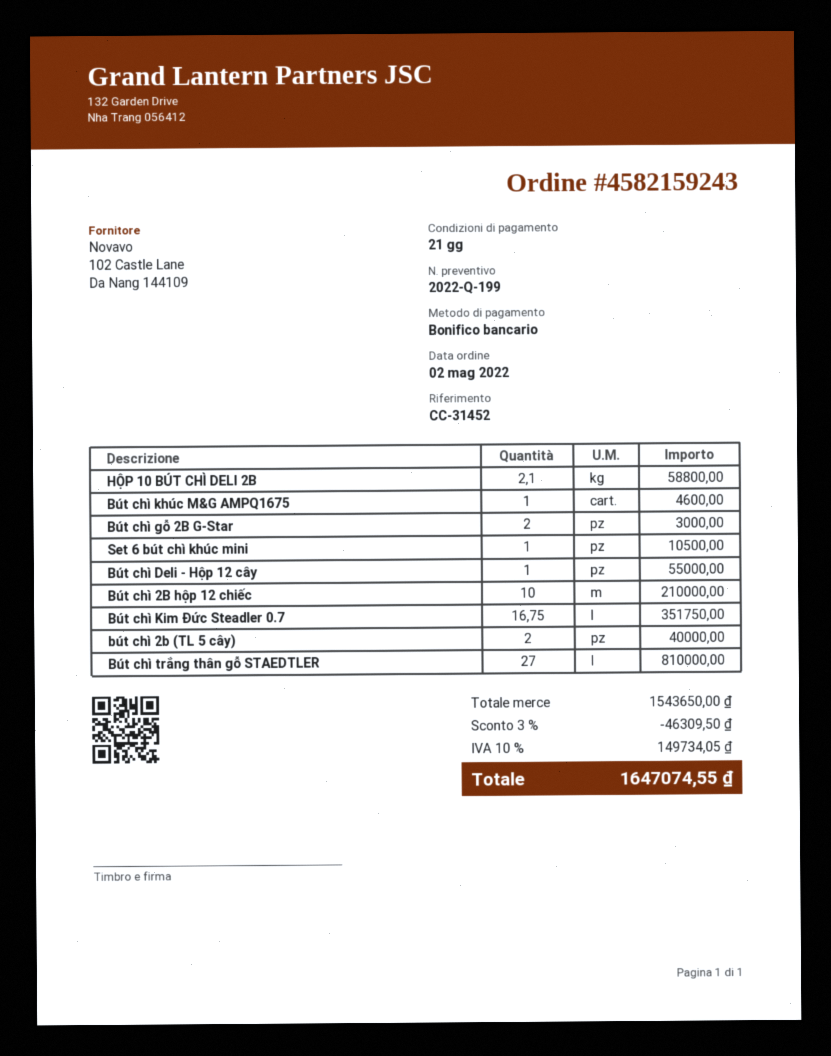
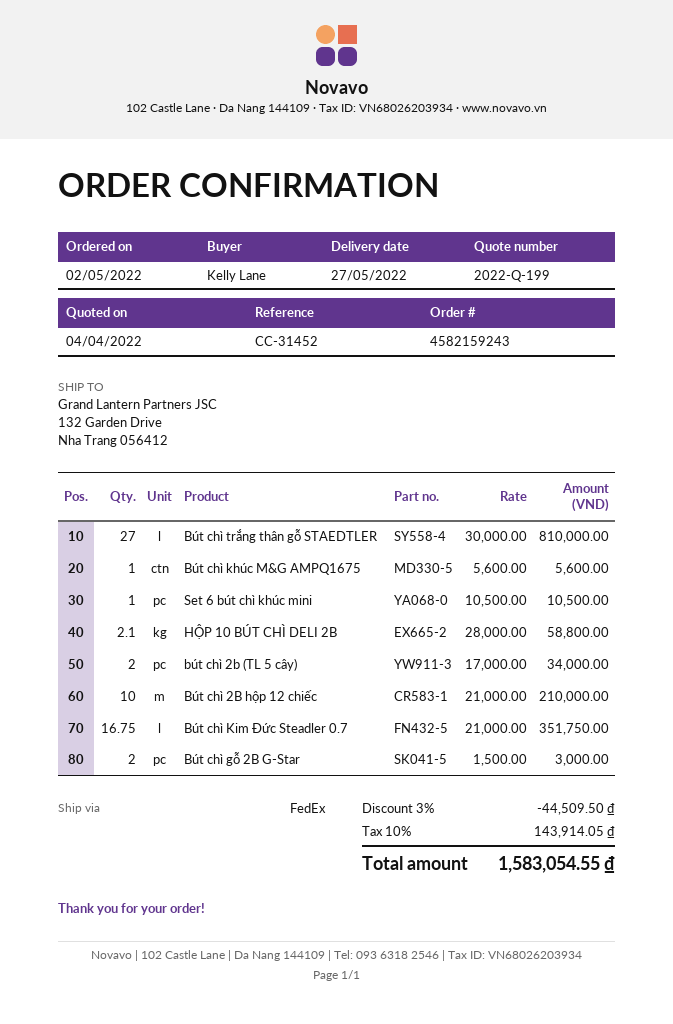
Bút chì khúc M&G AMPQ1675: 1 for 4600.00 -> 1 for 5600.00
Bút chì Deli - Hộp 12 cây: 1 for 55000.00 -> none
bút chì 2b (TL 5 cây): 2 for 40000.00 -> 2 for 34000.00
discount: 3% = 46309.50 -> 3% = 44509.50
tax: 10% = 149734.05 -> 10% = 143914.05
total: 1647074.55 -> 1583054.55

